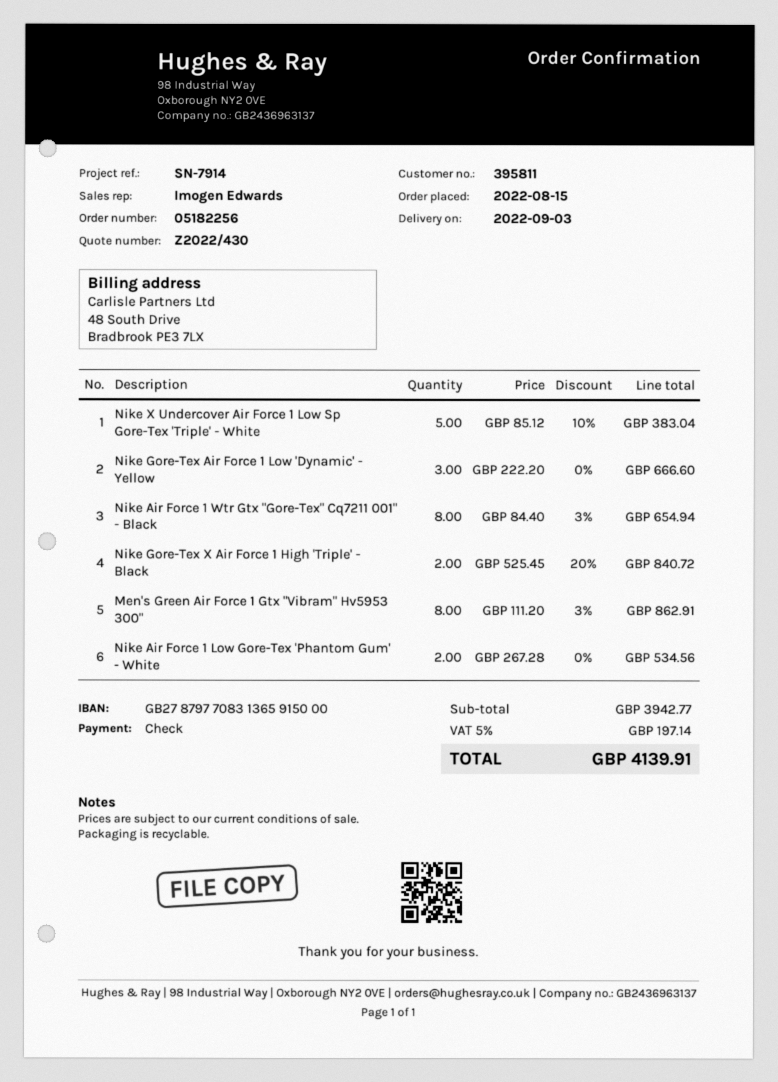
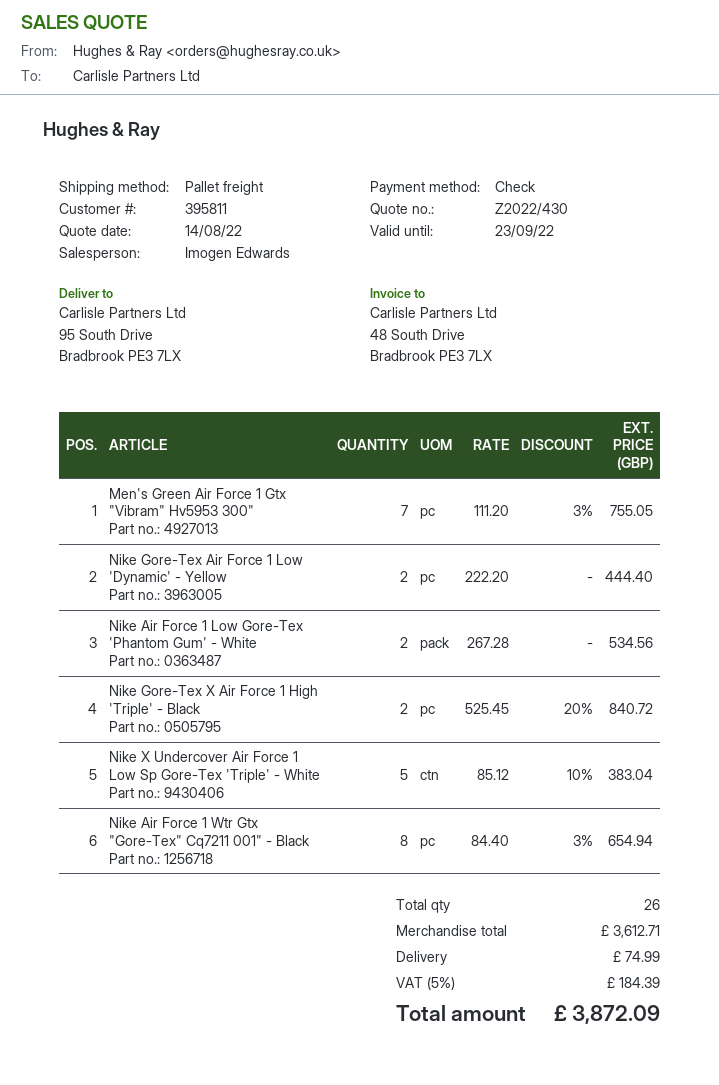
Nike Gore-Tex Air Force 1 Low 'Dynamic' - Yellow: 3 x 222.20 = 666.60 -> 2 x 222.20 = 444.40
Men's Green Air Force 1 Gtx "Vibram" Hv5953 300": 8 x 111.20 - 3% = 862.91 -> 7 x 111.20 - 3% = 755.05
subtotal: 3942.77 -> 3612.71
shipping: none -> 74.99
tax: 5% = 197.14 -> 5% = 184.39
total: 4139.91 -> 3872.09

